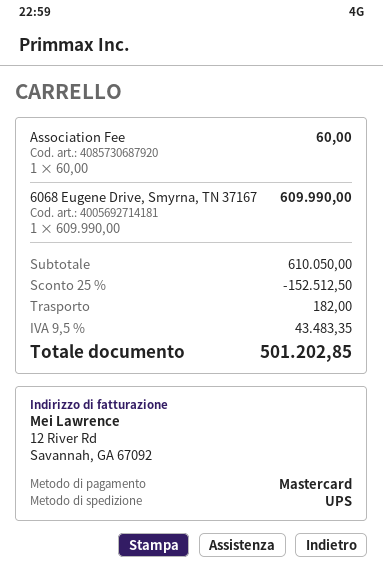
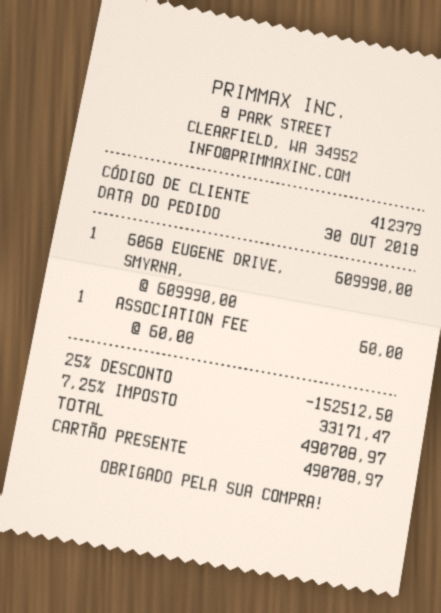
payment method: Mastercard -> gift card
shipping: 182.00 -> none
tax: 9.5% = 43483.35 -> 7.25% = 33171.47
total: 501202.85 -> 490708.97

